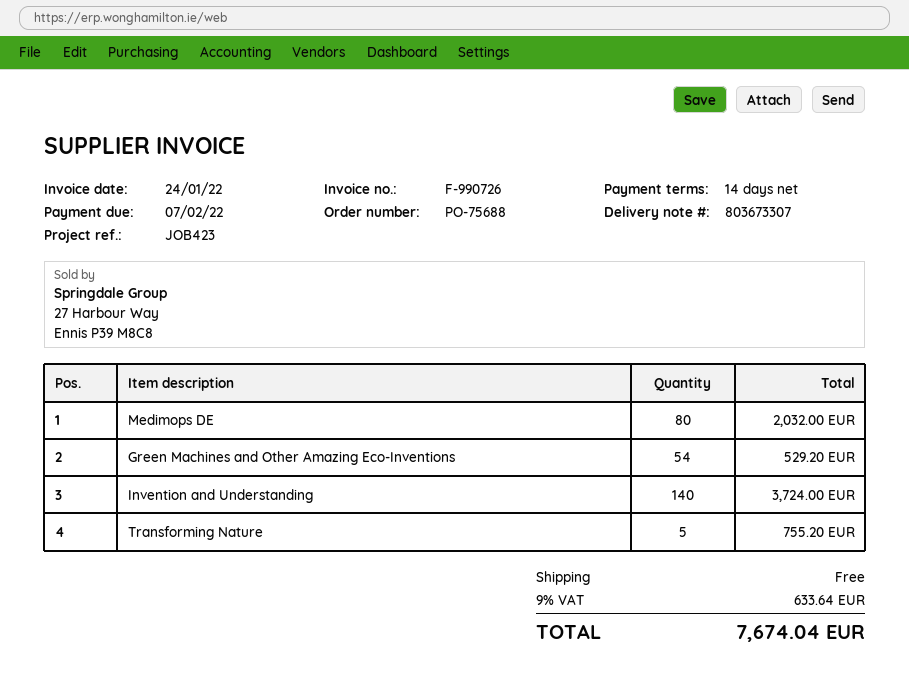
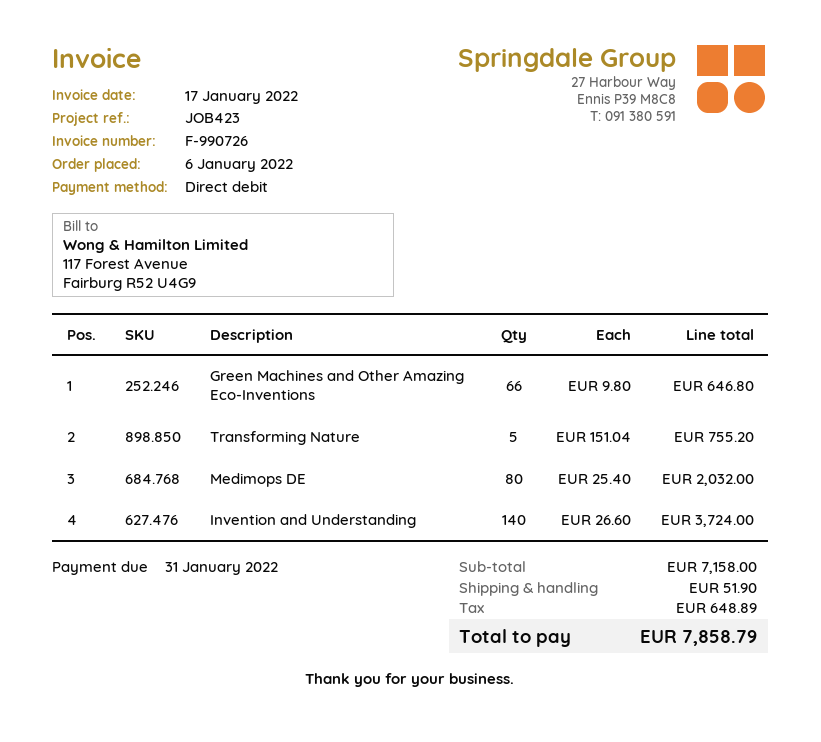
invoice date: 2022-01-24 -> 2022-01-17
due date: 2022-02-07 -> 2022-01-31
Green Machines and Other Amazing Eco-Inventions: 54 for 529.20 -> 66 for 646.80
shipping: 0.00 -> 51.90
tax: 633.64 -> 648.89
total: 7674.04 -> 7858.79

